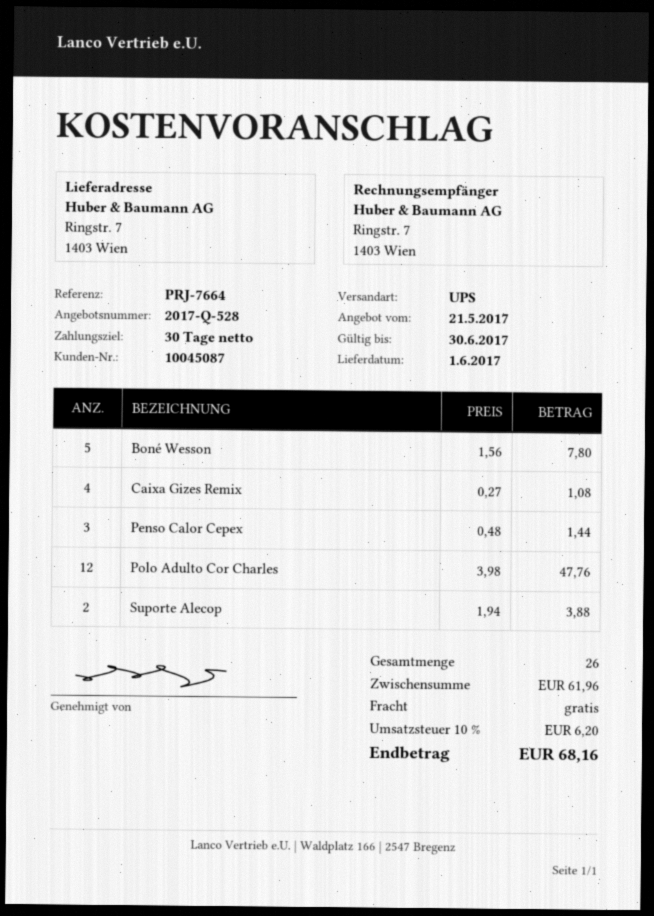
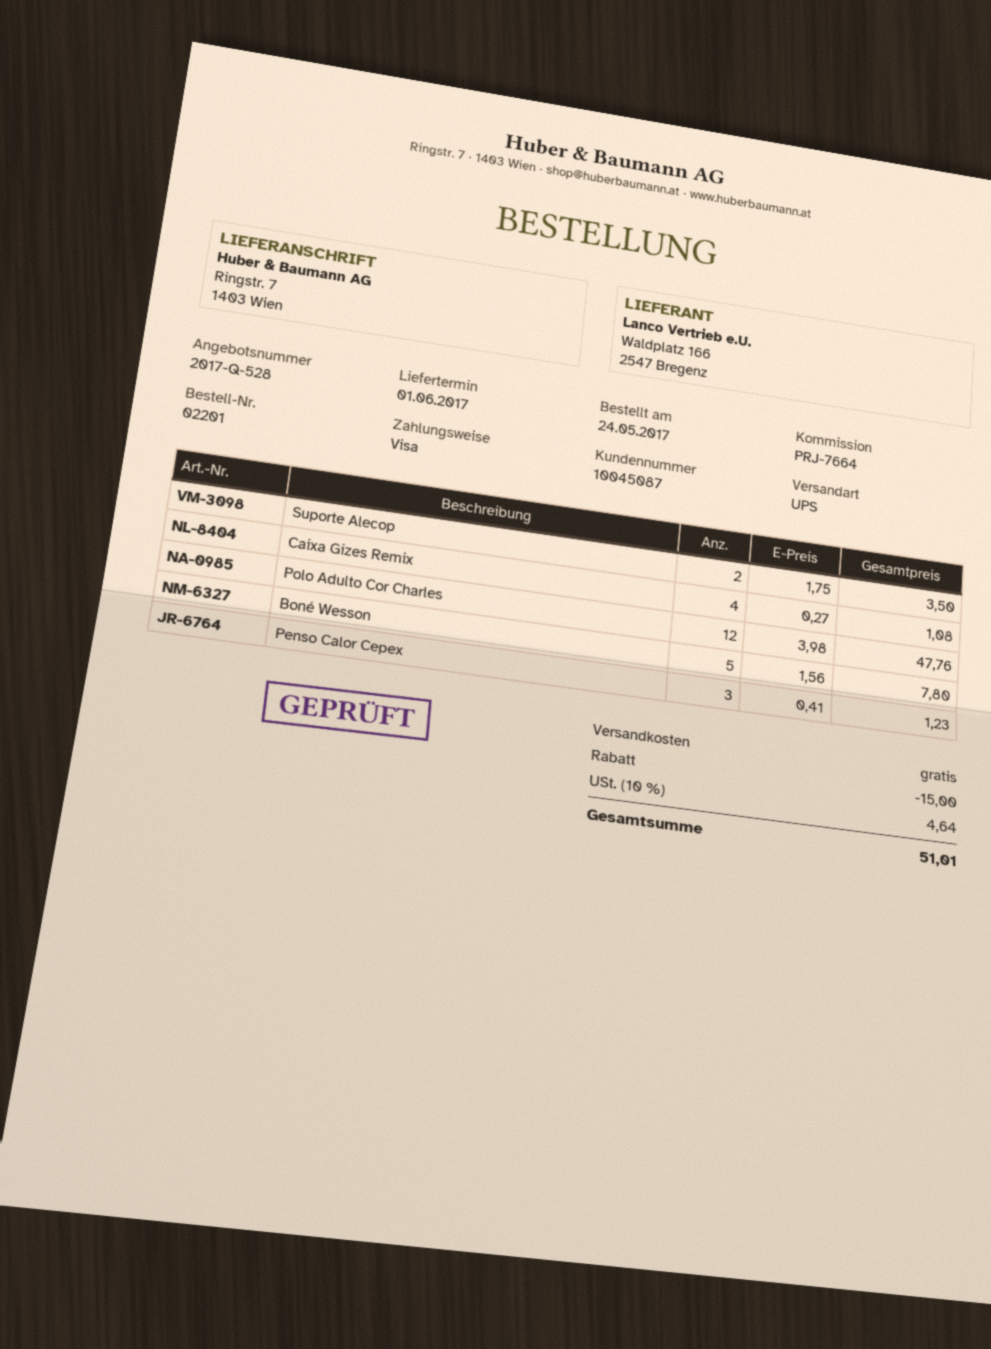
Penso Calor Cepex: 3 x 0.48 = 1.44 -> 3 x 0.41 = 1.23
Suporte Alecop: 2 x 1.94 = 3.88 -> 2 x 1.75 = 3.50
discount: none -> 15.00
tax: 10% = 6.20 -> 10% = 4.64
total: 68.16 -> 51.01

